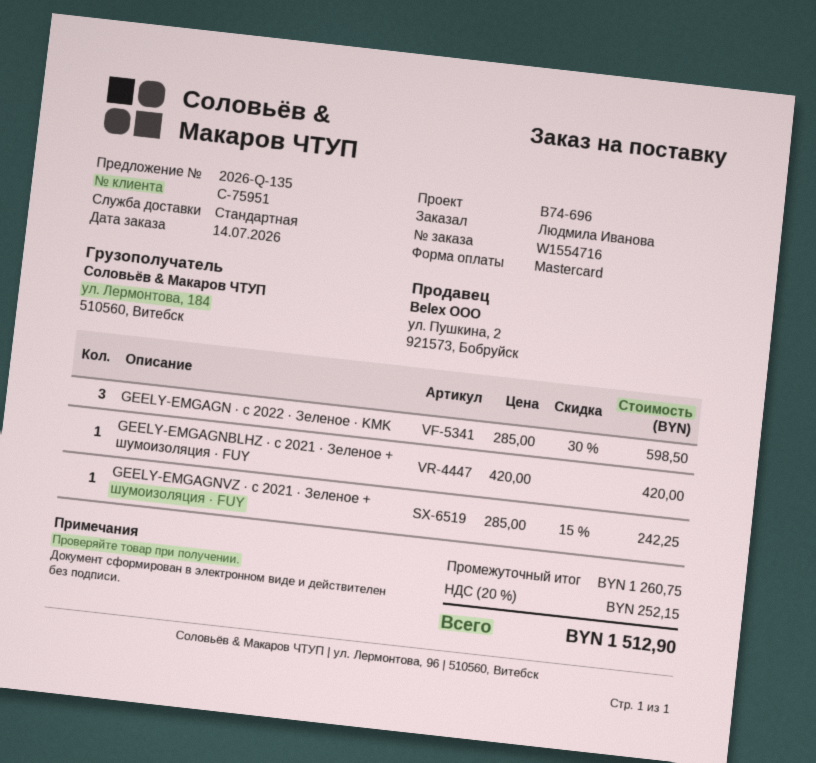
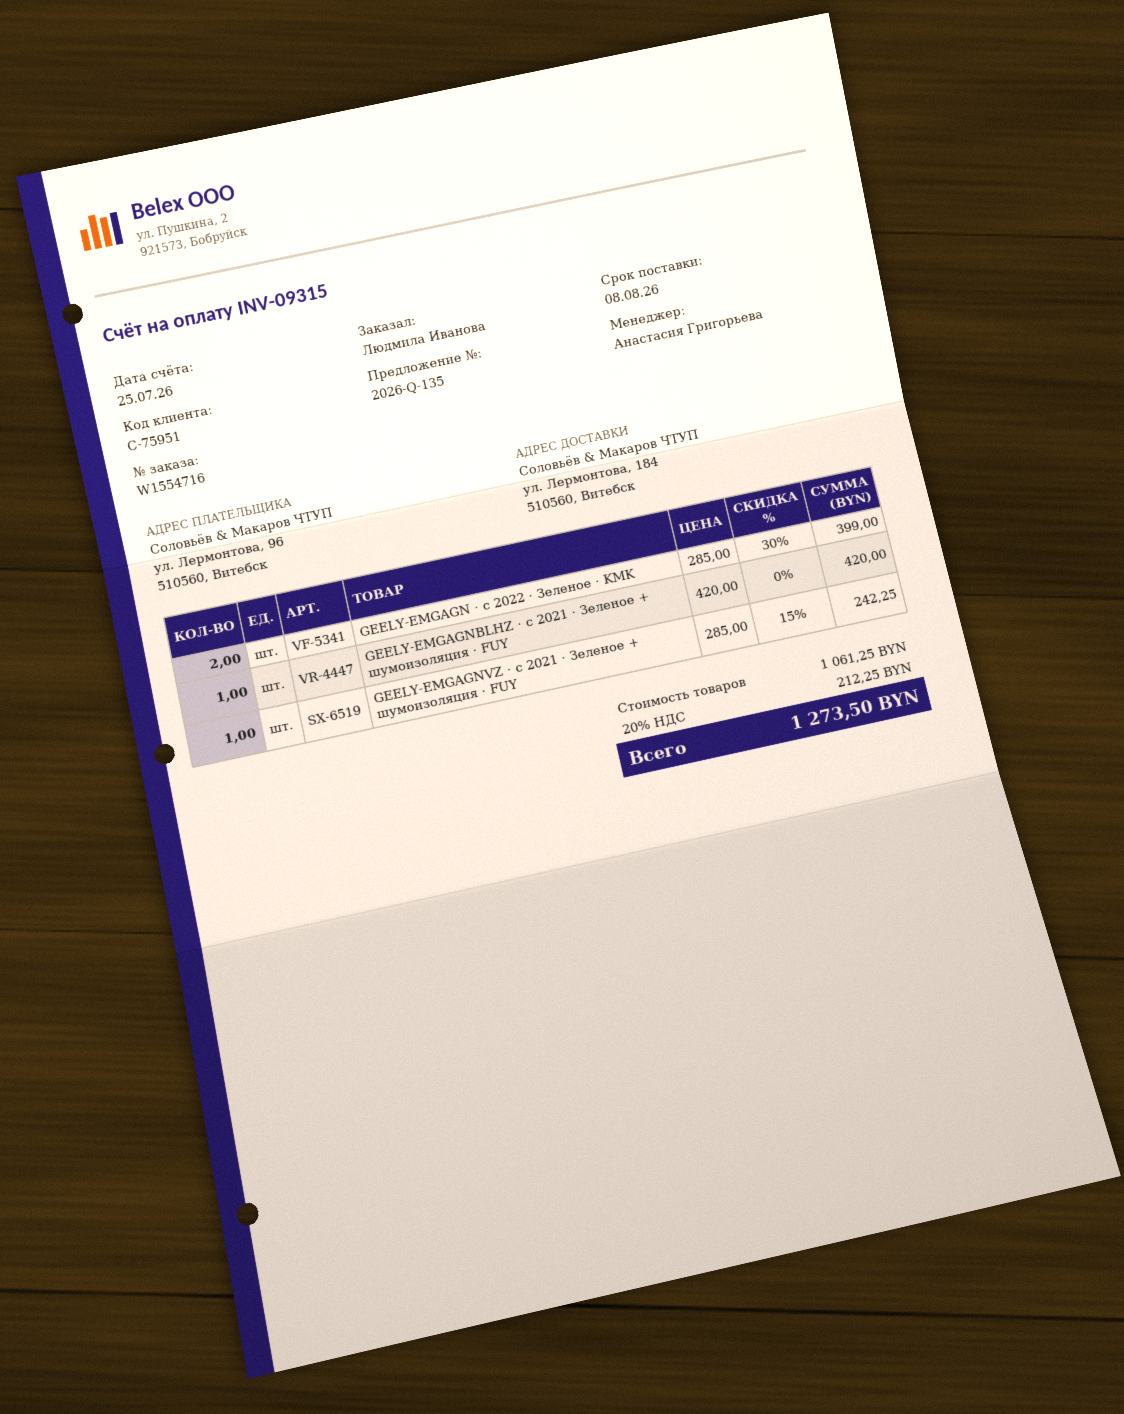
GEELY-EMGAGN · с 2022 · Зеленое · KMK: 3 x 285.00 - 30% = 598.50 -> 2 x 285.00 - 30% = 399.00
subtotal: 1260.75 -> 1061.25
tax: 20% = 252.15 -> 20% = 212.25
total: 1512.90 -> 1273.50

